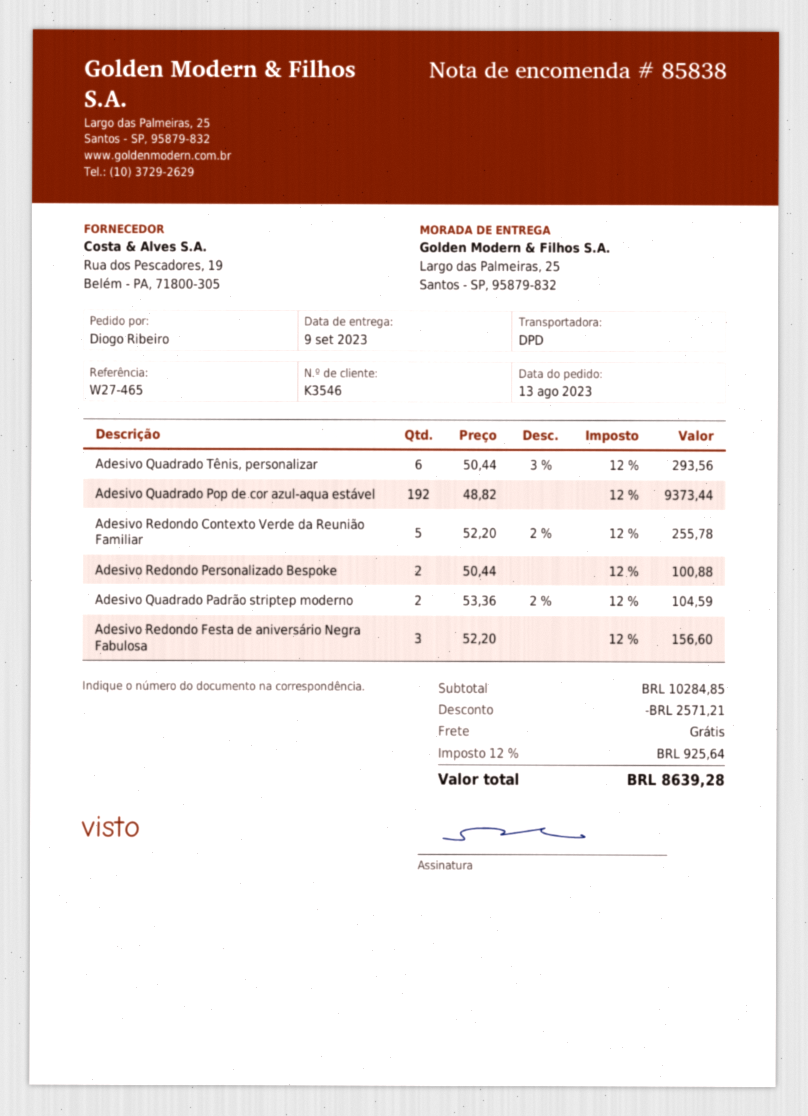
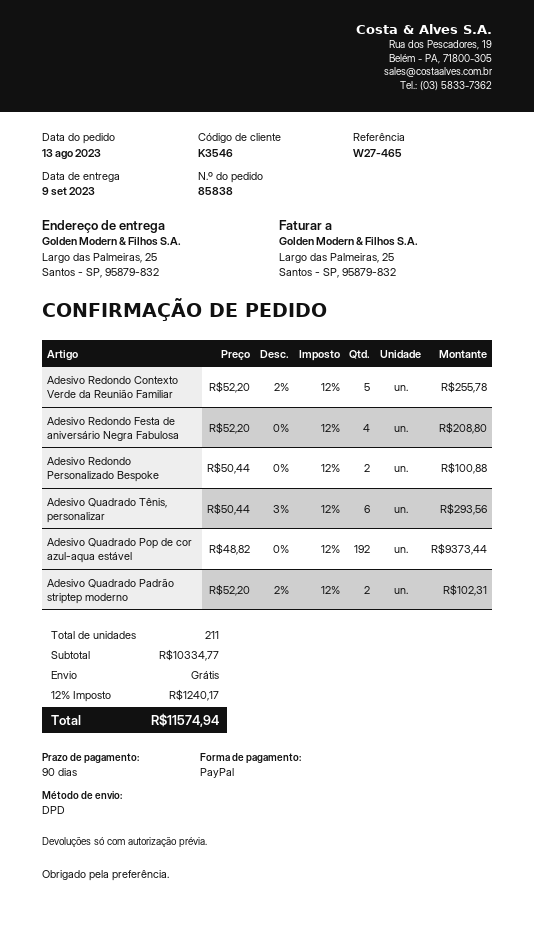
Adesivo Quadrado Padrão striptep moderno: 2 x 53.36 - 2% = 104.59 -> 2 x 52.20 - 2% = 102.31
Adesivo Redondo Festa de aniversário Negra Fabulosa: 3 x 52.20 = 156.60 -> 4 x 52.20 = 208.80
subtotal: 10284.85 -> 10334.77
discount: 2571.21 -> none
tax: 12% = 925.64 -> 12% = 1240.17
total: 8639.28 -> 11574.94

